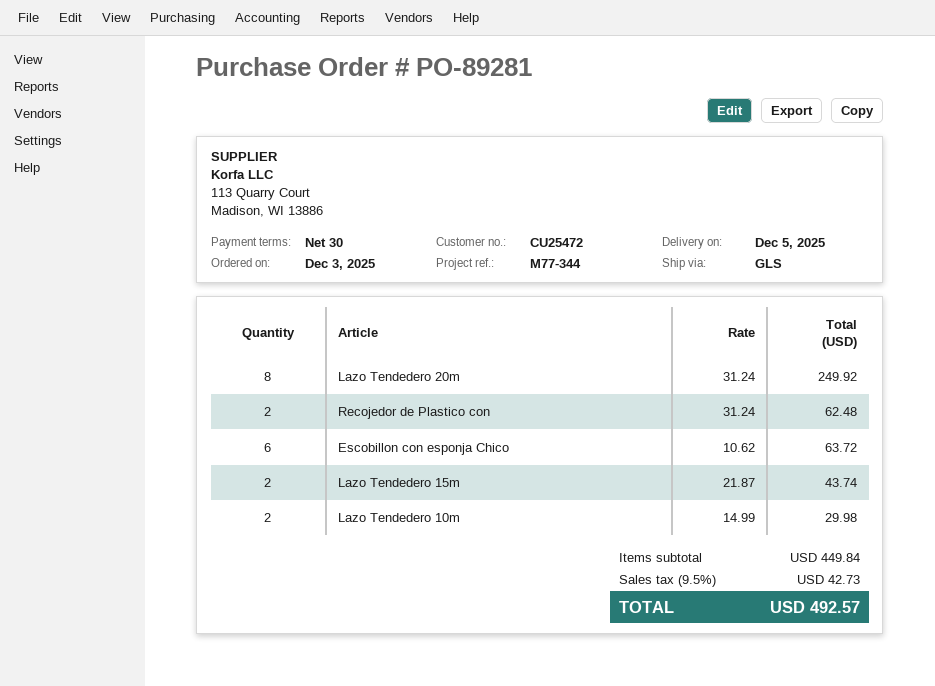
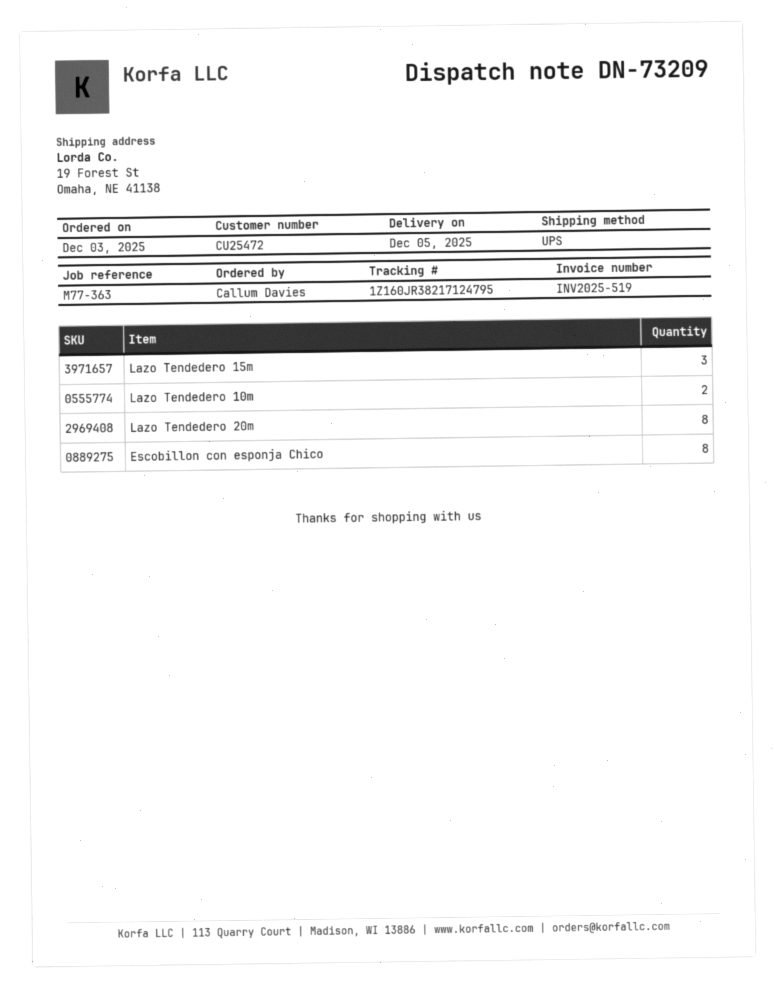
reference: M77-344 -> M77-363
shipping method: GLS -> UPS
Recojedor de Plastico con: 2 -> none
Escobillon con esponja Chico: 6 -> 8
Lazo Tendedero 15m: 2 -> 3

